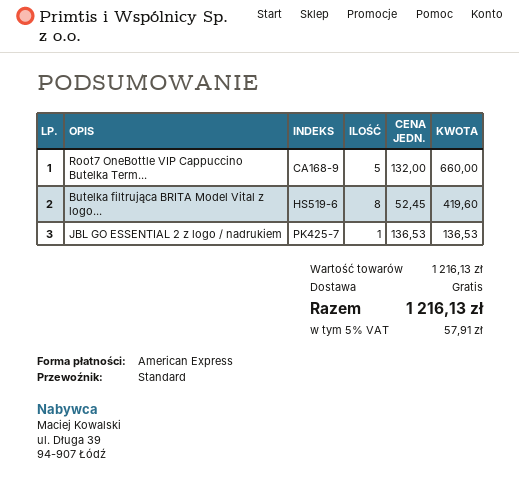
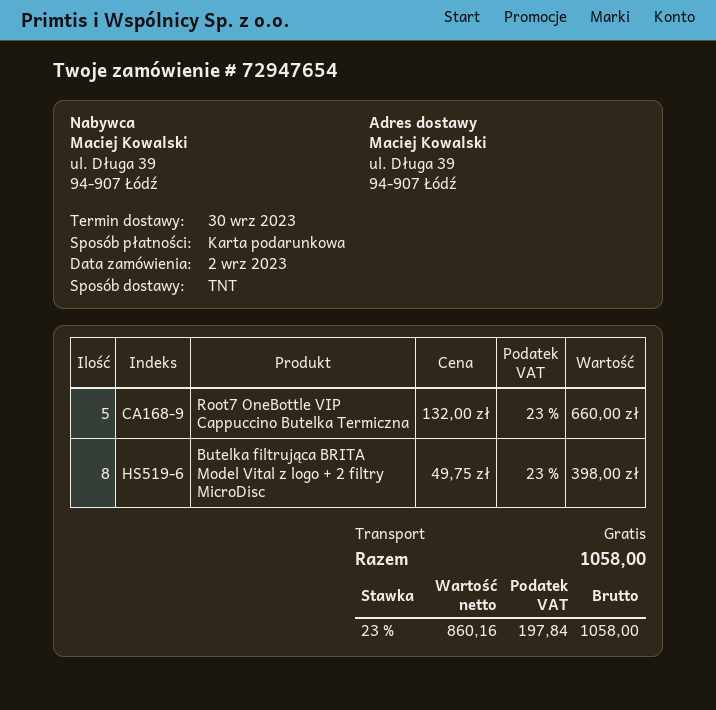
payment method: American Express -> gift card
shipping method: standard -> TNT
Butelka filtrująca BRITA Model Vital z logo...: 8 x 52.45 = 419.60 -> 8 x 49.75 = 398.00
JBL GO ESSENTIAL 2 z logo / nadrukiem: 1 x 136.53 = 136.53 -> none
tax: 5% = 57.91 -> 23% = 197.84
total: 1216.13 -> 1058.00

